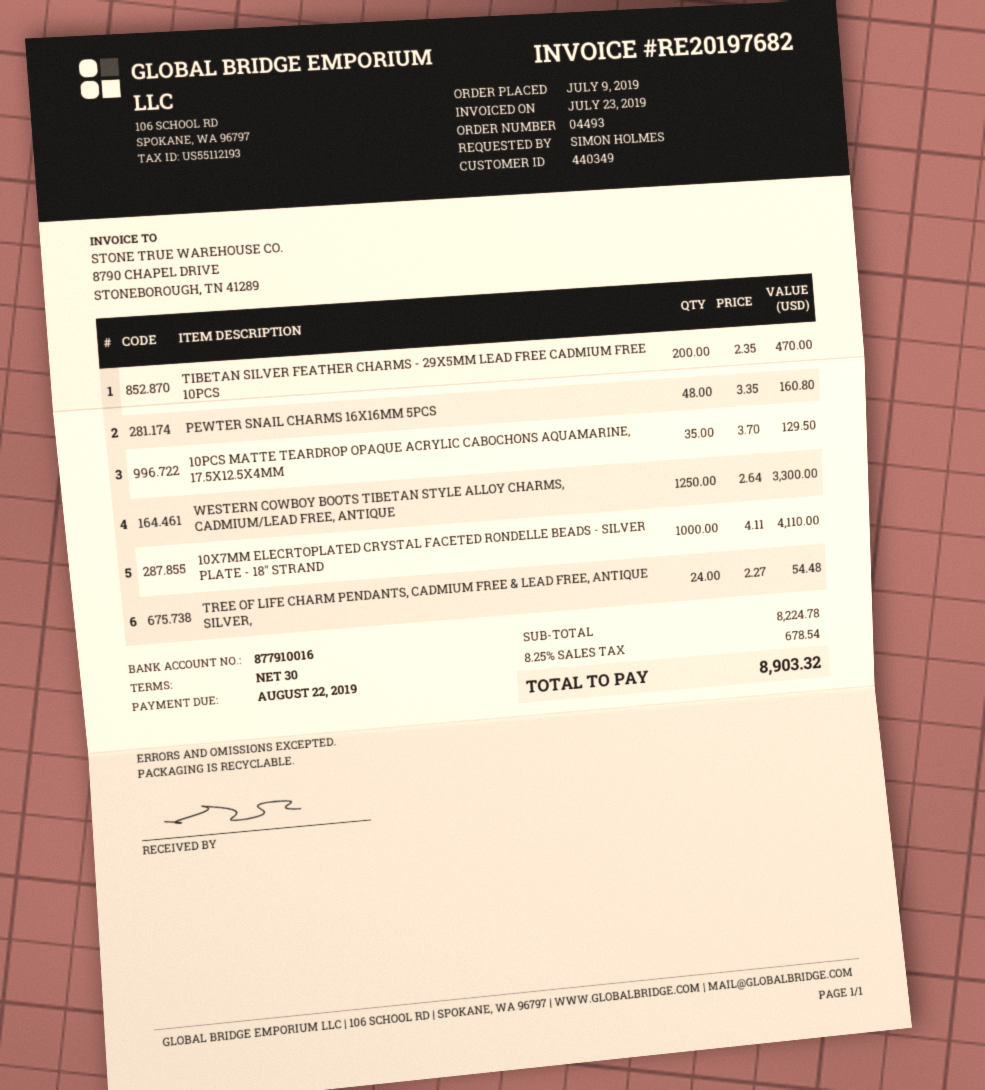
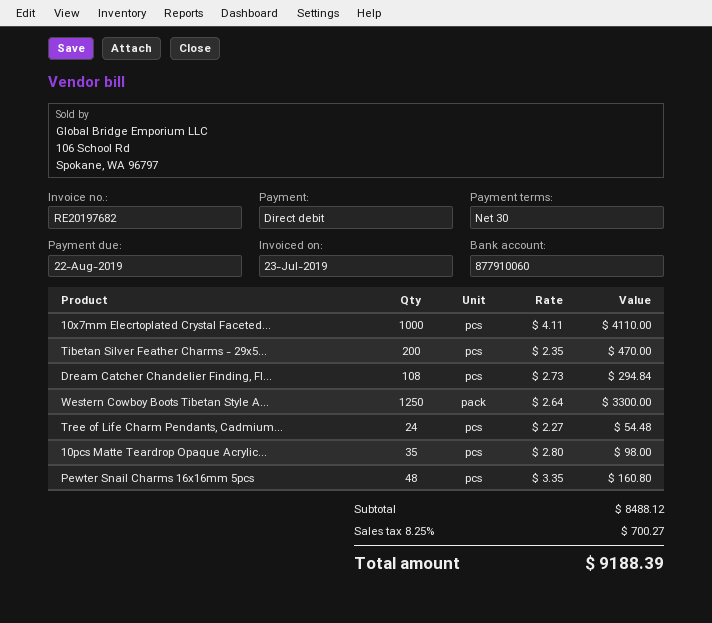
bank account: 877910016 -> 877910060
10PCS MATTE TEARDROP OPAQUE ACRYLIC CABOCHONS AQUAMARINE, 17.5X12.5X4MM: 35 x 3.70 = 129.50 -> 35 x 2.80 = 98.00
Dream Catcher Chandelier Finding, Fl...: none -> 108 x 2.73 = 294.84
subtotal: 8224.78 -> 8488.12
tax: 8.25% = 678.54 -> 8.25% = 700.27
total: 8903.32 -> 9188.39

